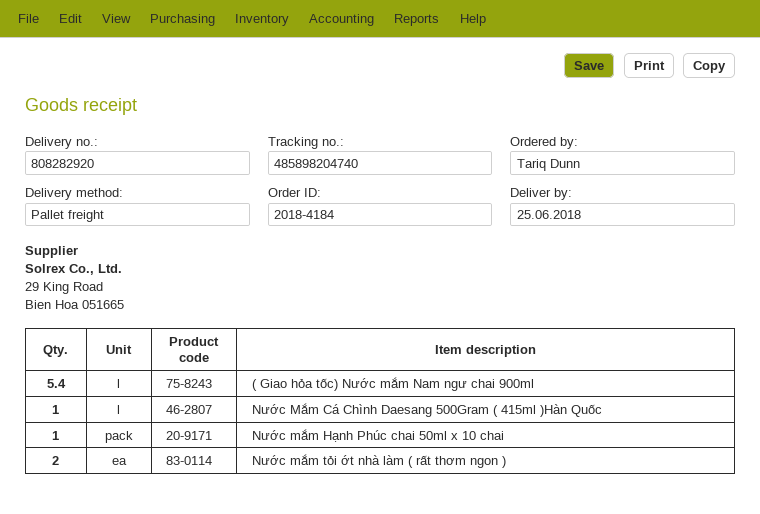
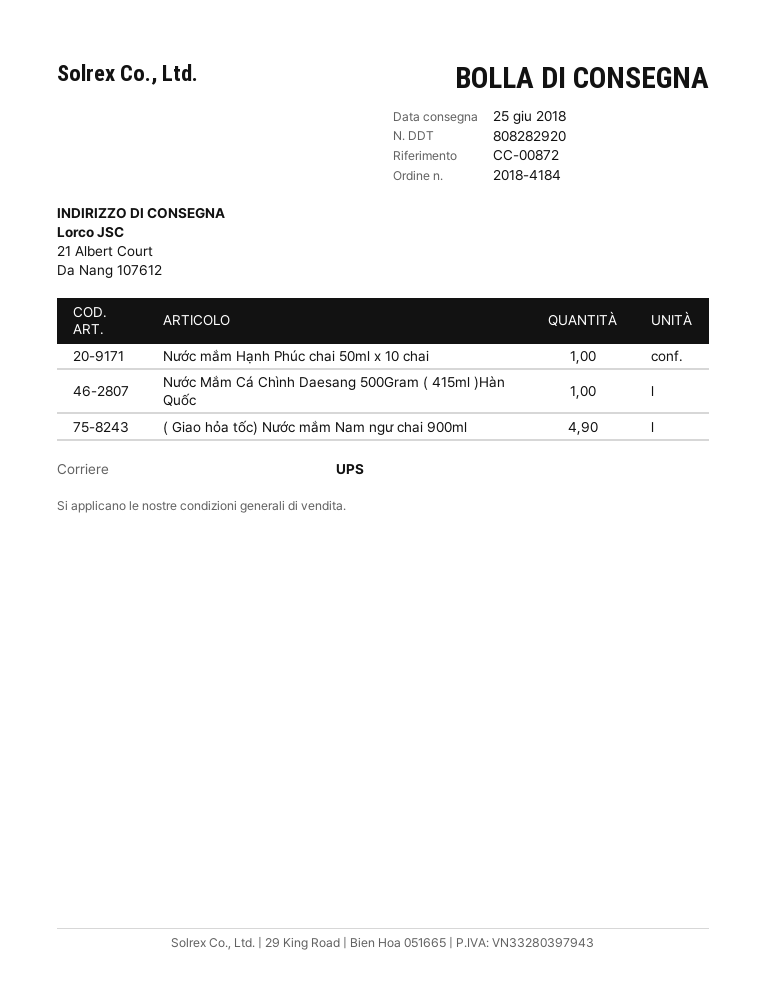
shipping method: pallet freight -> UPS
( Giao hỏa tốc) Nước mắm Nam ngư chai 900ml: 5.4 -> 4.9
Nước mắm tỏi ớt nhà làm ( rất thơm ngon ): 2 -> none

